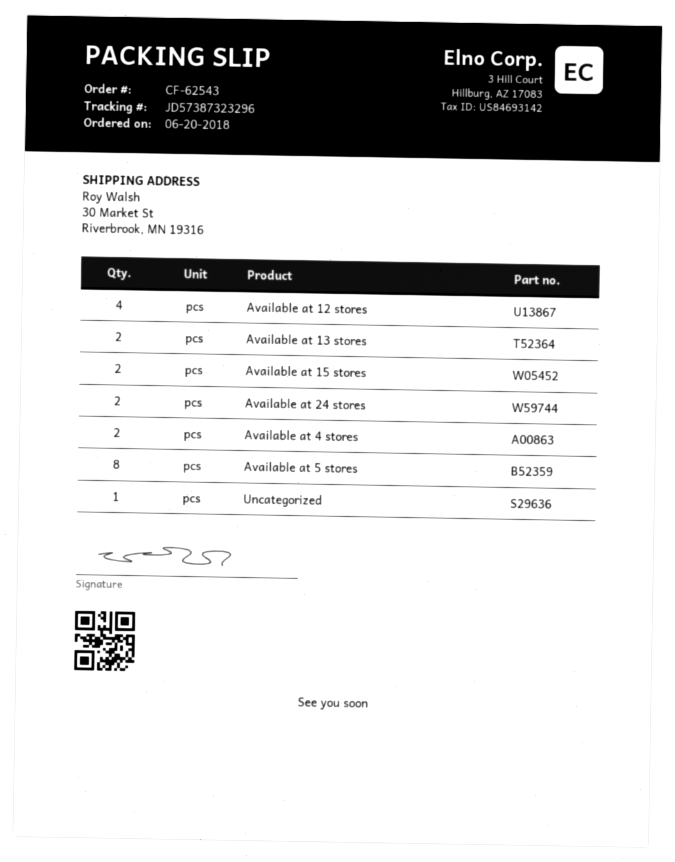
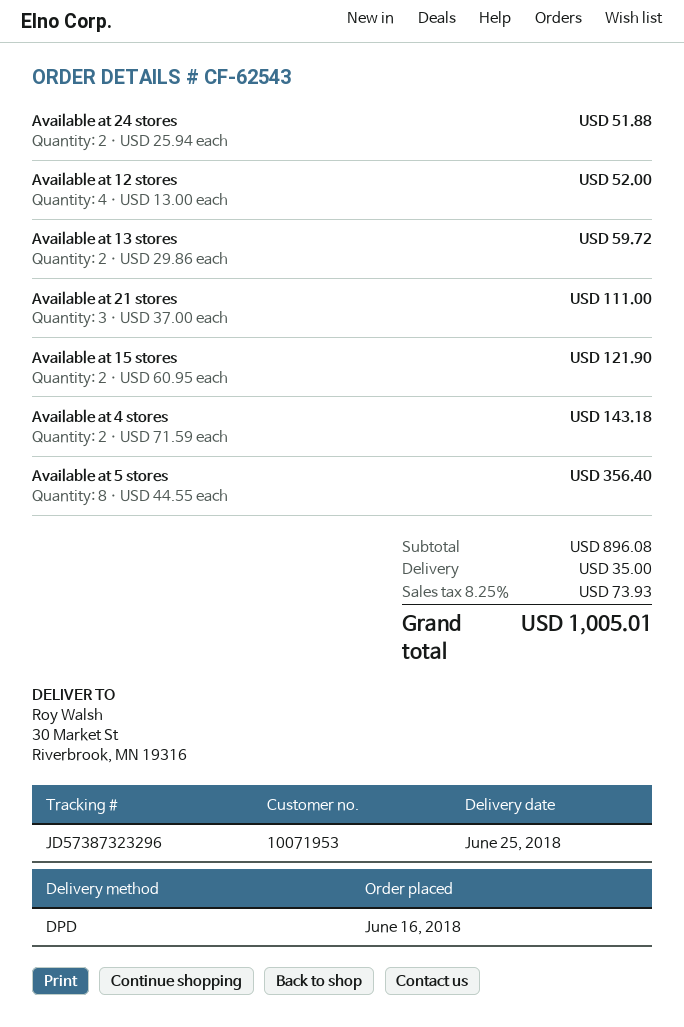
order date: 2018-06-20 -> 2018-06-16
Uncategorized: 1 -> none
Available at 21 stores: none -> 3

